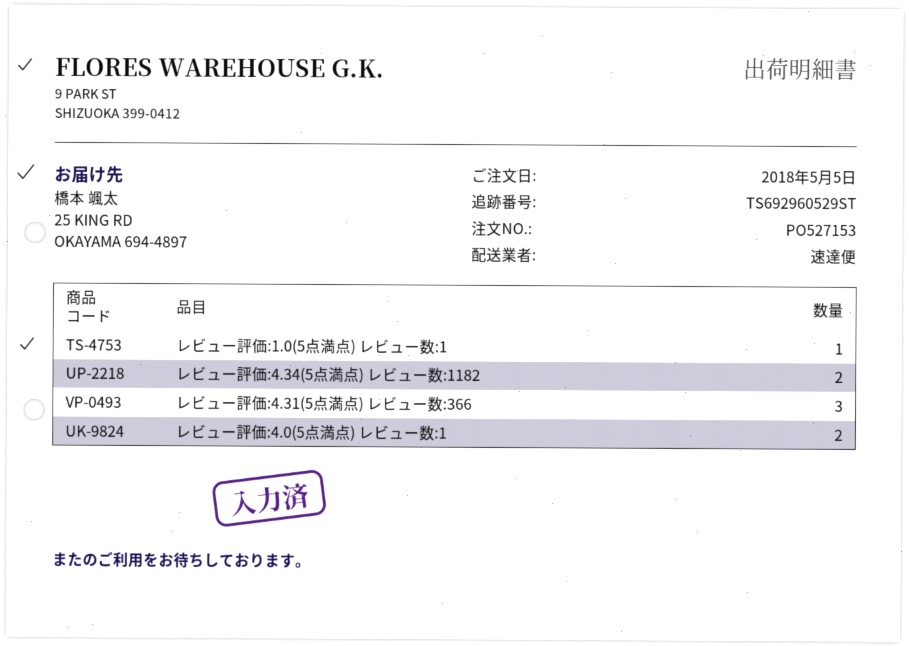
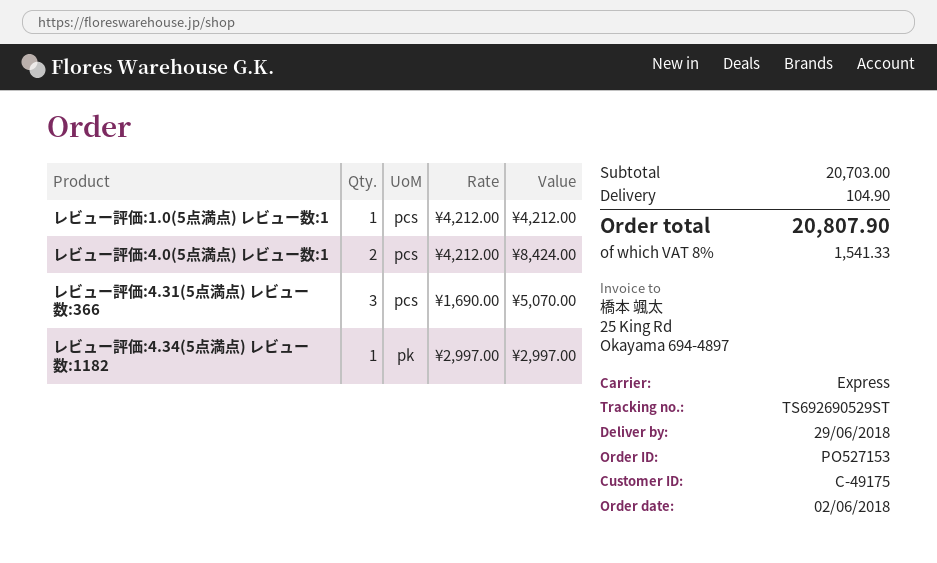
order date: 2018-05-05 -> 2018-06-02
tracking number: TS692960529ST -> TS692690529ST
レビュー評価:4.34(5点満点) レビュー数:1182: 2 -> 1

